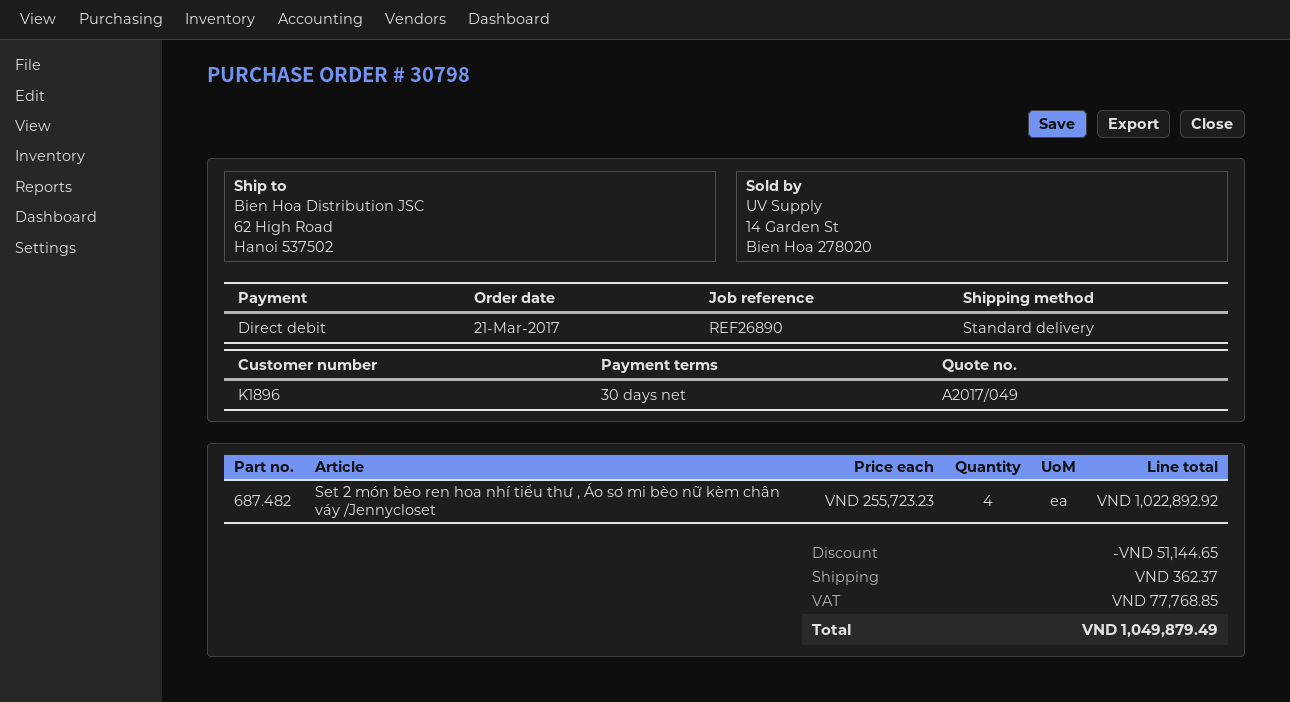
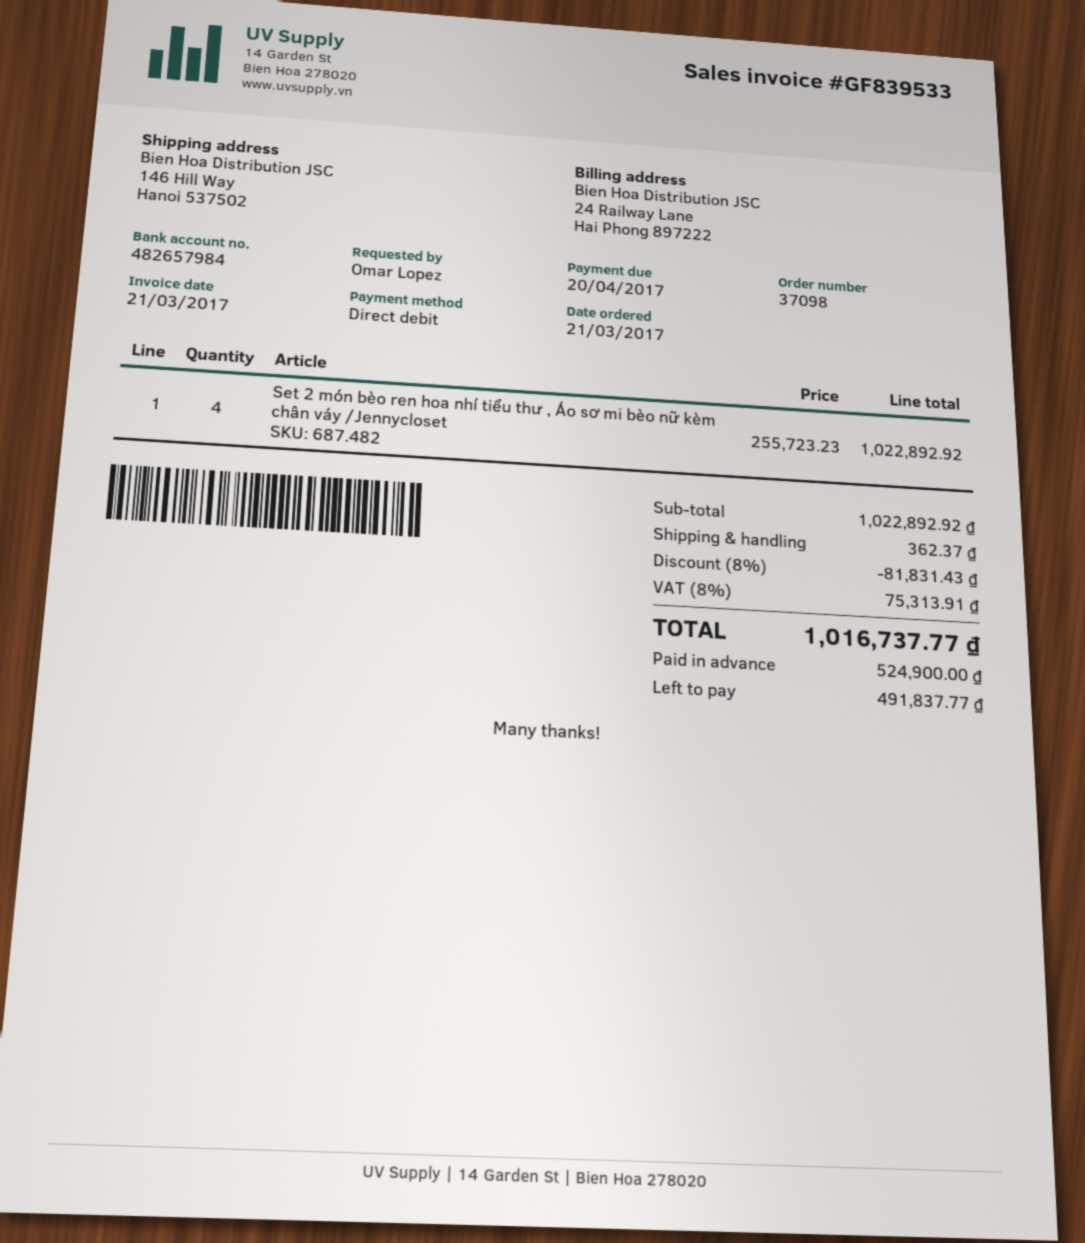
order number: 30798 -> 37098
ship to: 62 High Road, Hanoi 537502 -> 146 Hill Way, Hanoi 537502
discount: 51144.65 -> 81831.43
tax: 77768.85 -> 75313.91
total: 1049879.49 -> 1016737.77

